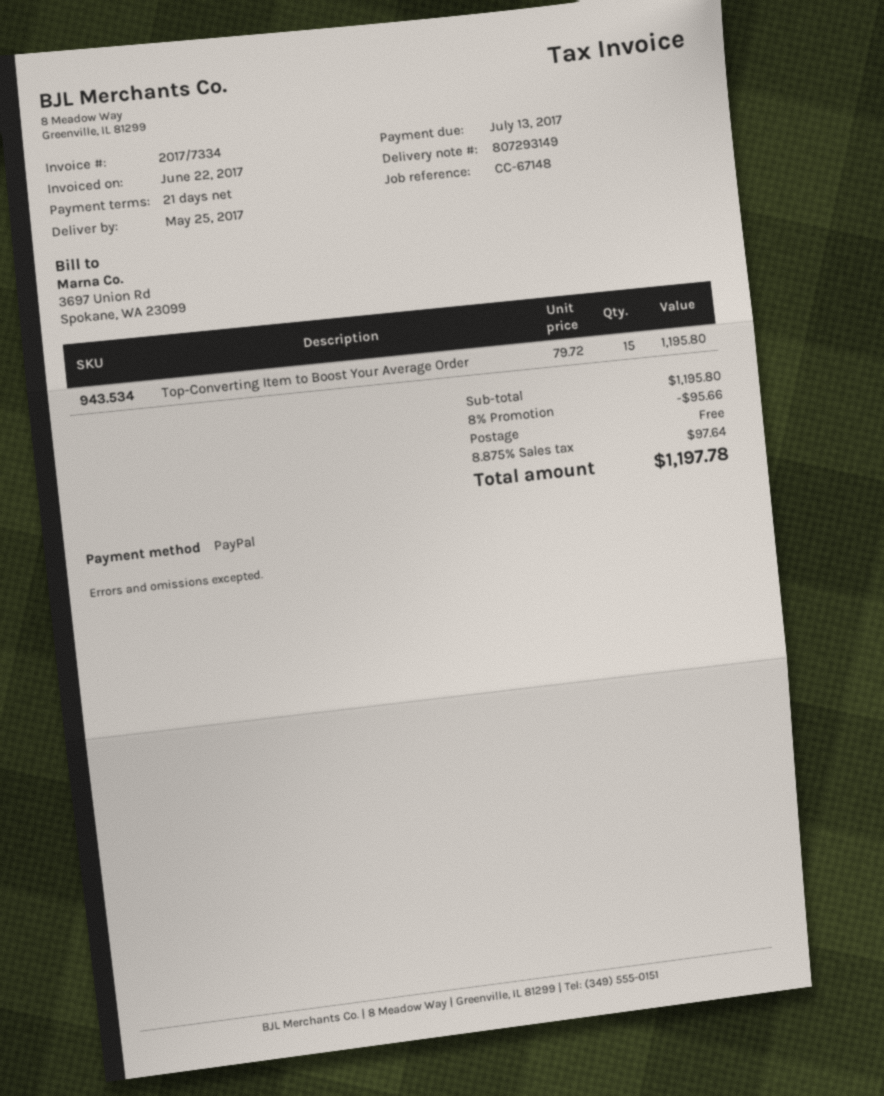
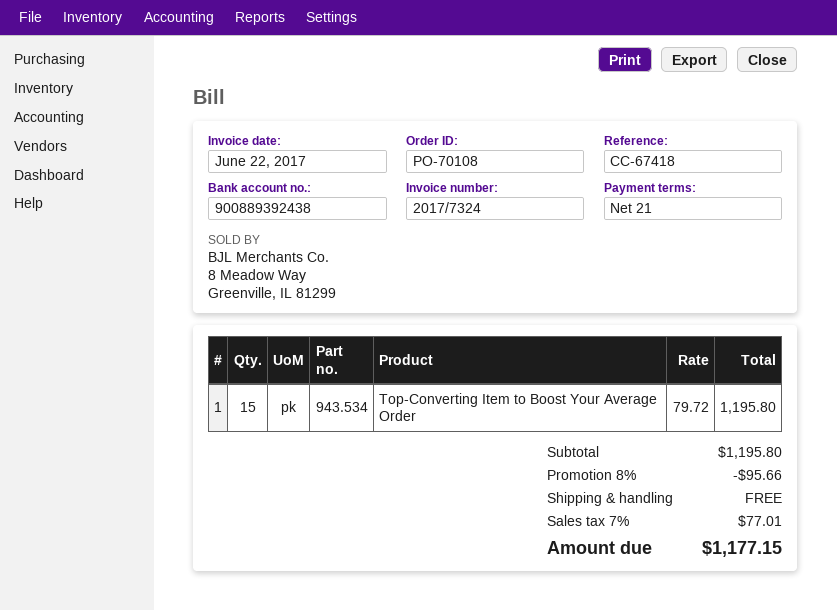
invoice number: 2017/7334 -> 2017/7324
reference: CC-67148 -> CC-67418
tax: 8.875% = 97.64 -> 7% = 77.01
total: 1197.78 -> 1177.15

